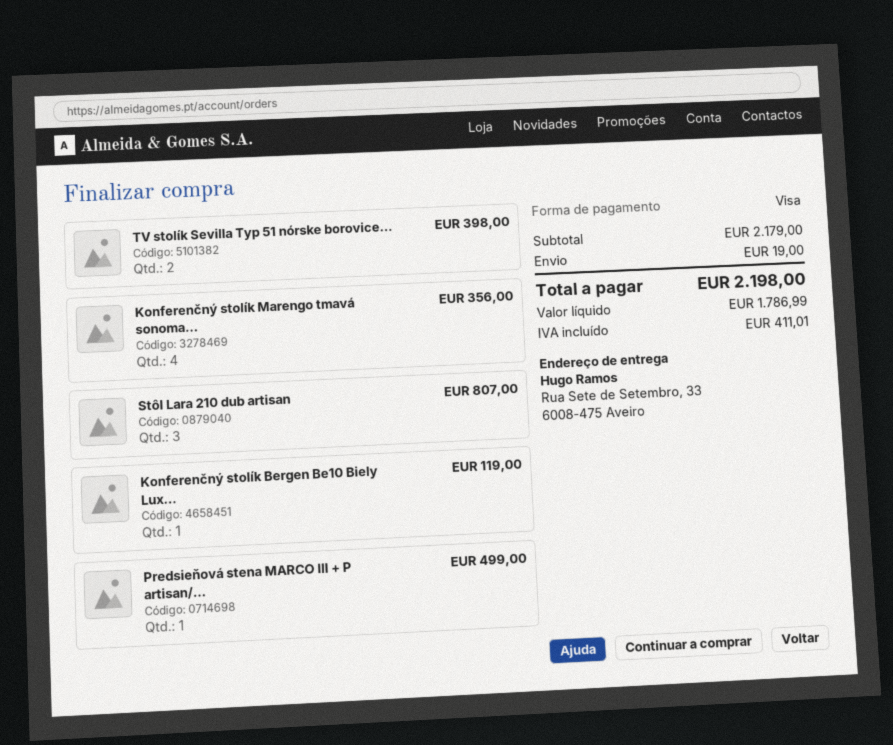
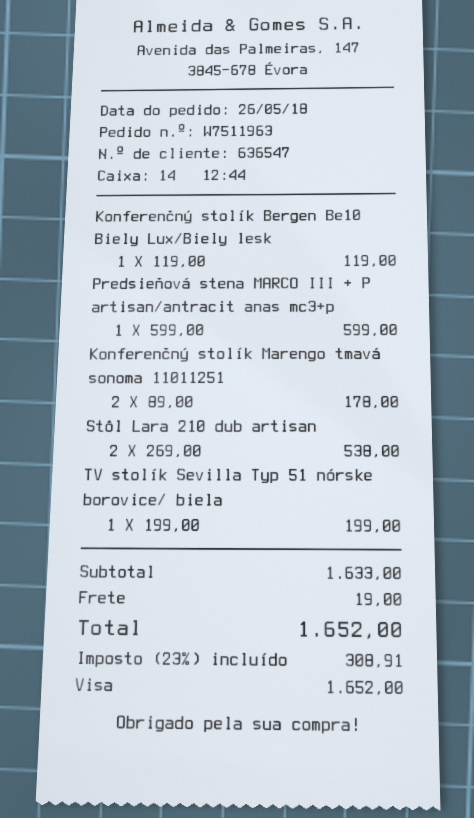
TV stolík Sevilla Typ 51 nórske borovice...: 2 for 398.00 -> 1 for 199.00
Konferenčný stolík Marengo tmavá sonoma...: 4 for 356.00 -> 2 for 178.00
Stôl Lara 210 dub artisan: 3 for 807.00 -> 2 for 538.00
Predsieňová stena MARCO III + P artisan/...: 1 for 499.00 -> 1 for 599.00
subtotal: 2179.00 -> 1633.00
tax: 411.01 -> 308.91
total: 2198.00 -> 1652.00

